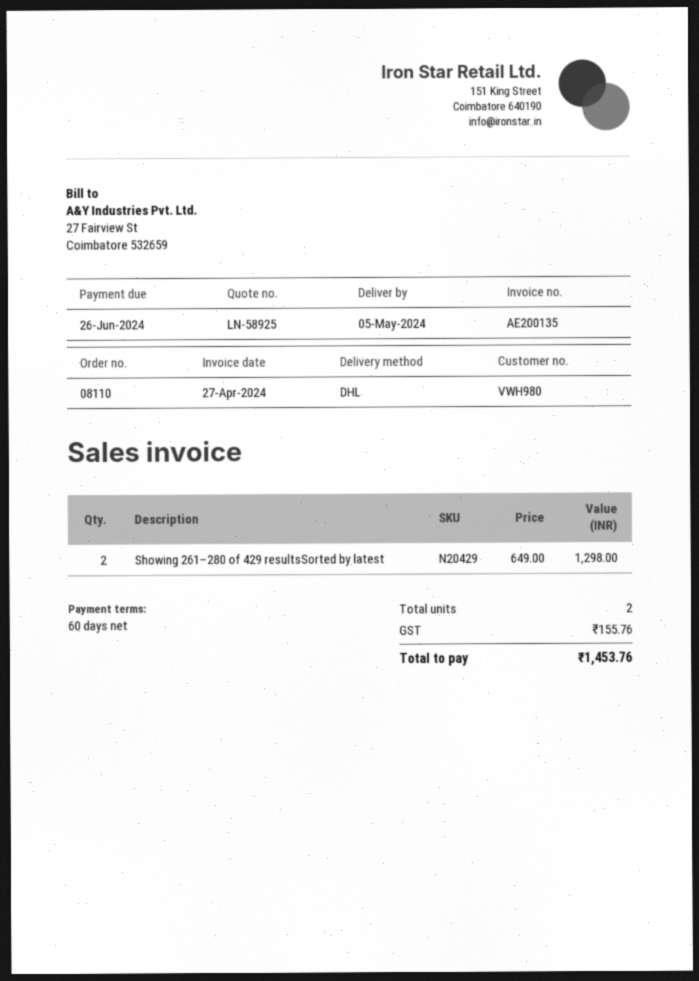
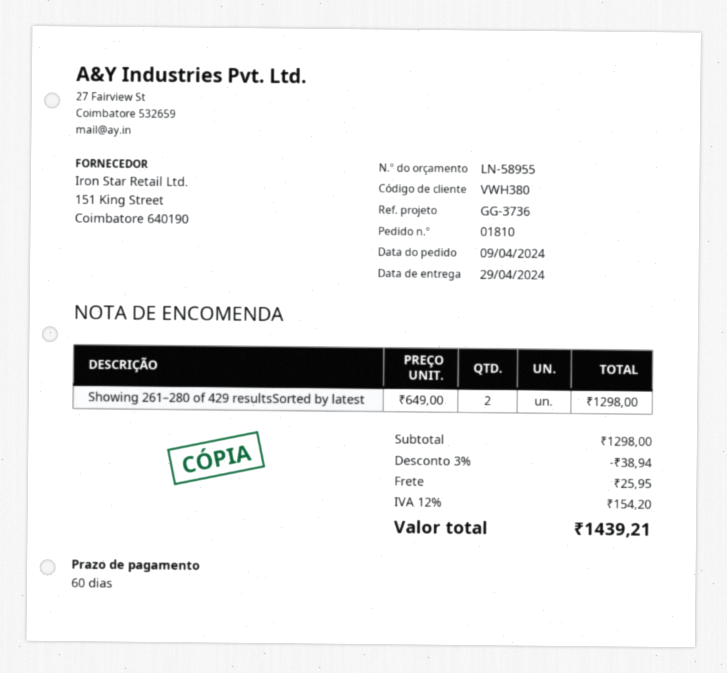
quote number: LN-58925 -> LN-58955
order number: 08110 -> 01810
delivery date: 2024-05-05 -> 2024-04-29
customer number: VWH980 -> VWH380
discount: none -> 3% = 38.94
shipping: none -> 25.95
tax: 155.76 -> 154.20
total: 1453.76 -> 1439.21

